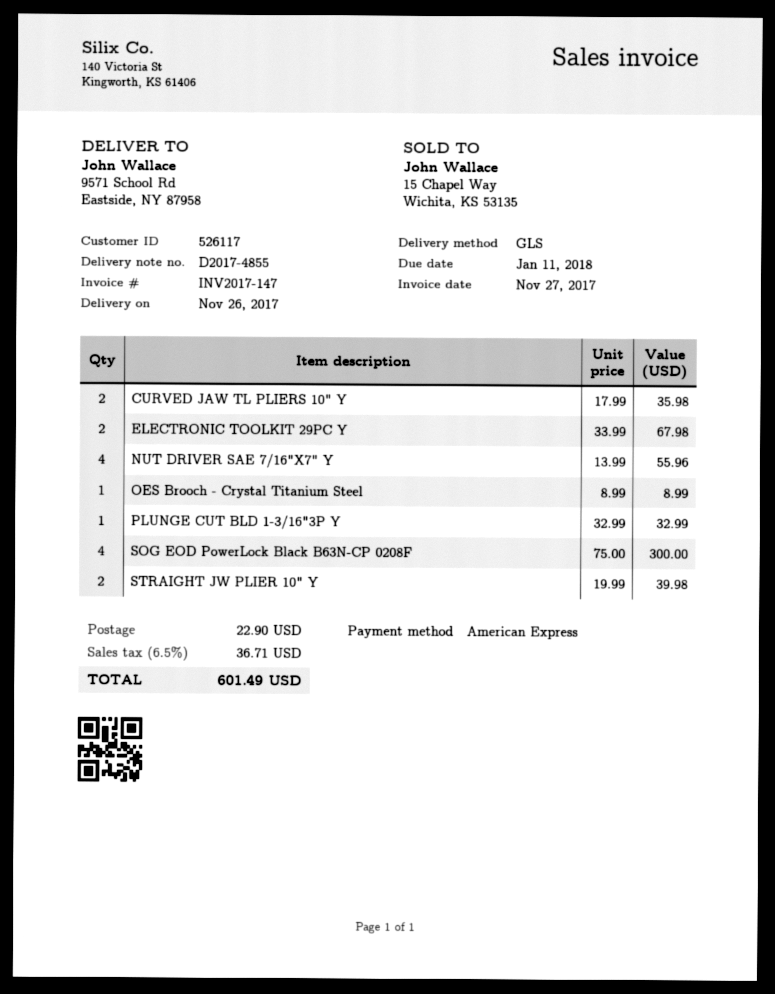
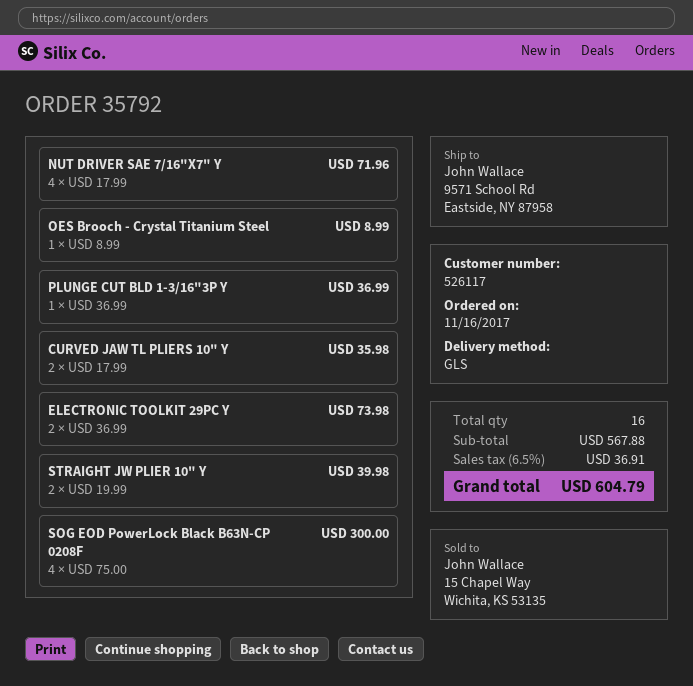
ELECTRONIC TOOLKIT 29PC Y: 2 x 33.99 = 67.98 -> 2 x 36.99 = 73.98
NUT DRIVER SAE 7/16"X7" Y: 4 x 13.99 = 55.96 -> 4 x 17.99 = 71.96
PLUNGE CUT BLD 1-3/16"3P Y: 1 x 32.99 = 32.99 -> 1 x 36.99 = 36.99
shipping: 22.90 -> none
tax: 6.5% = 36.71 -> 6.5% = 36.91
total: 601.49 -> 604.79

